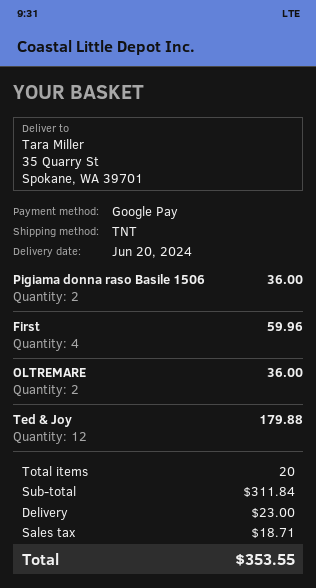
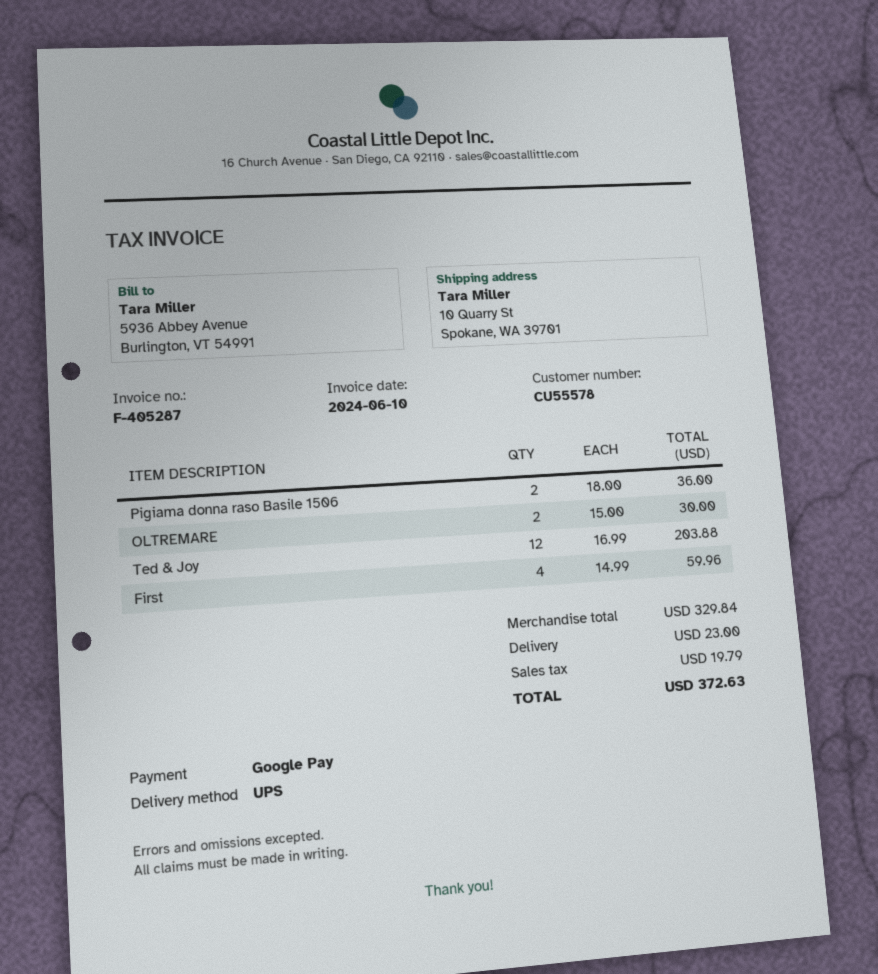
shipping method: TNT -> UPS
ship to: 35 Quarry St, Spokane, WA 39701 -> 10 Quarry St, Spokane, WA 39701
OLTREMARE: 2 for 36.00 -> 2 for 30.00
Ted & Joy: 12 for 179.88 -> 12 for 203.88
subtotal: 311.84 -> 329.84
tax: 18.71 -> 19.79
total: 353.55 -> 372.63

